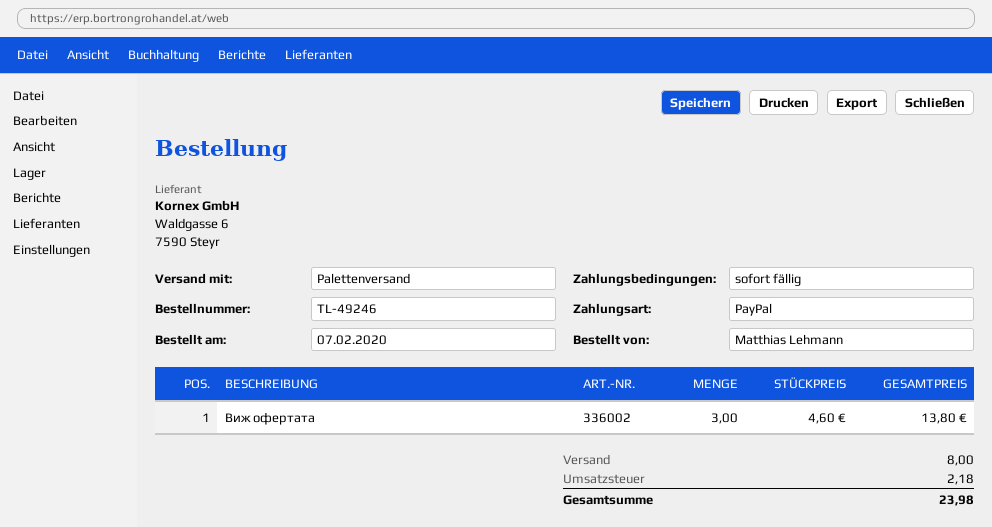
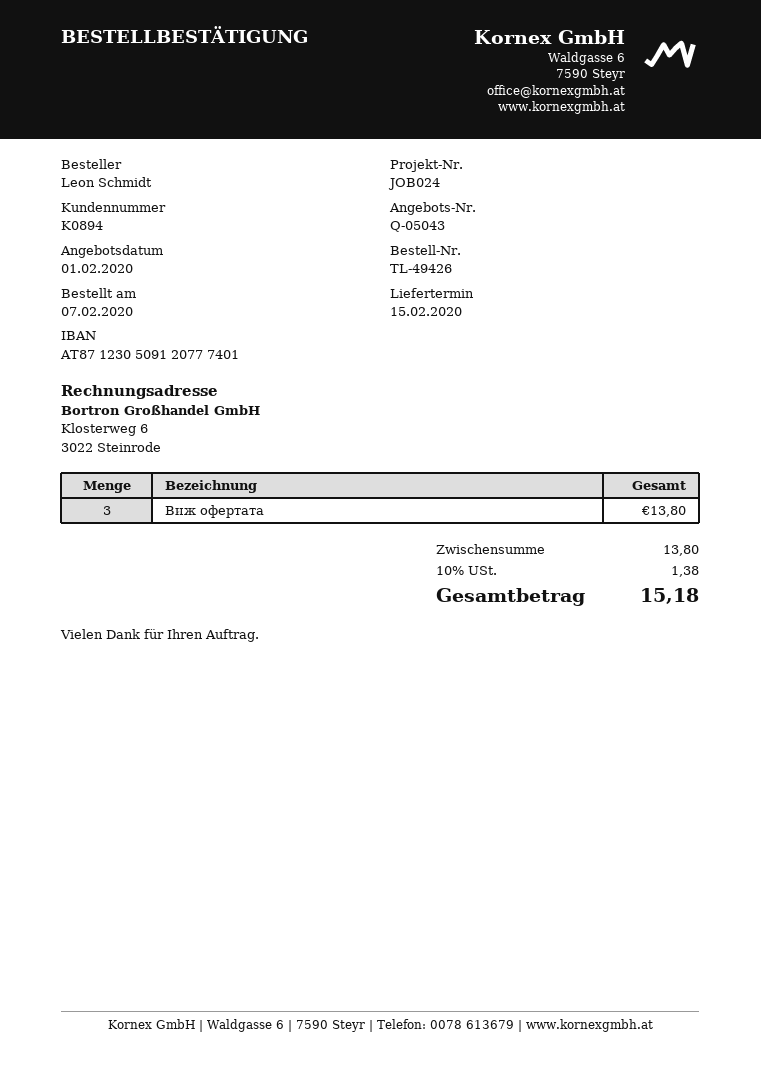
order number: TL-49246 -> TL-49426
ordered by: Matthias Lehmann -> Leon Schmidt
shipping: 8.00 -> none
tax: 2.18 -> 1.38
total: 23.98 -> 15.18

